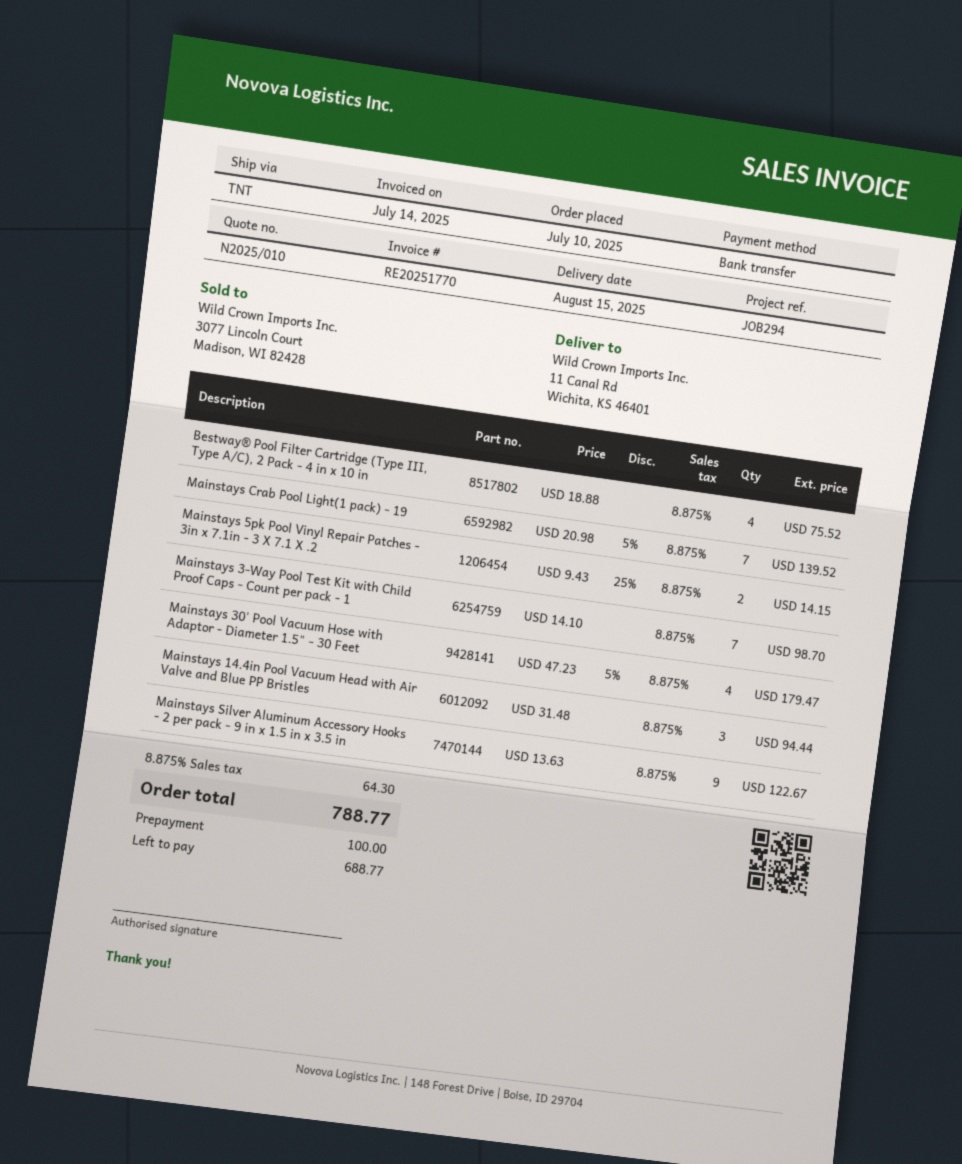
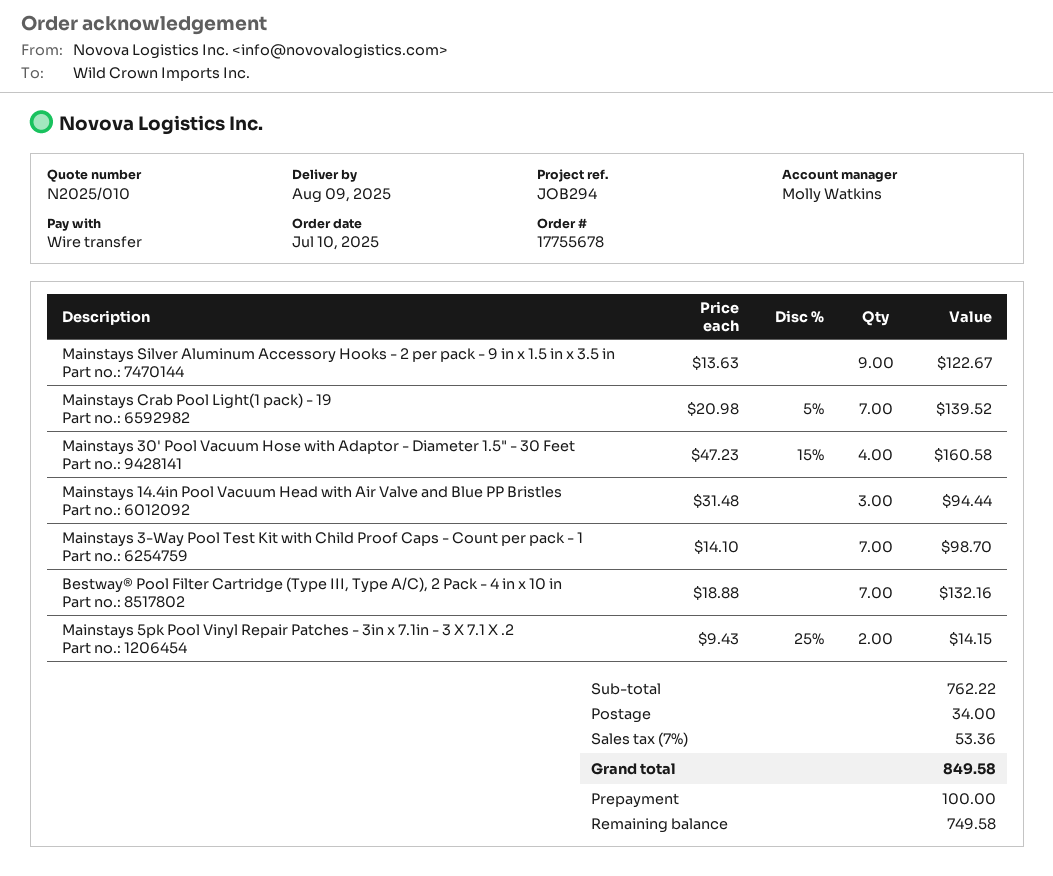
delivery date: 2025-08-15 -> 2025-08-09
Bestway® Pool Filter Cartridge (Type III, Type A/C), 2 Pack - 4 in x 10 in: 4 x 18.88 = 75.52 -> 7 x 18.88 = 132.16
Mainstays 30' Pool Vacuum Hose with Adaptor - Diameter 1.5" - 30 Feet: 4 x 47.23 - 5% = 179.47 -> 4 x 47.23 - 15% = 160.58
shipping: none -> 34.00
tax: 8.875% = 64.30 -> 7% = 53.36
total: 788.77 -> 849.58
balance: 688.77 -> 749.58

